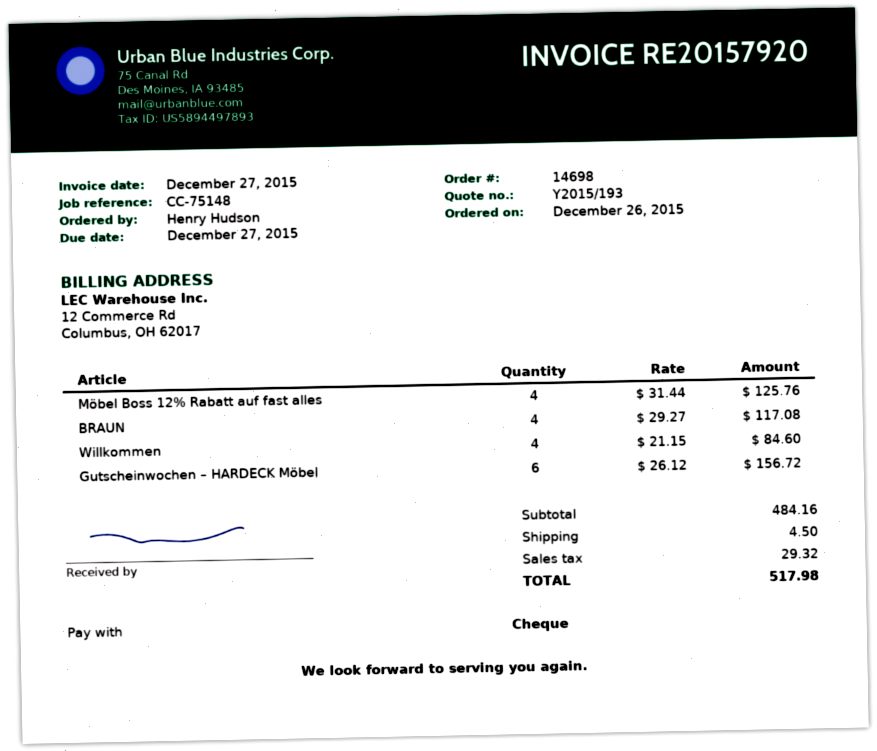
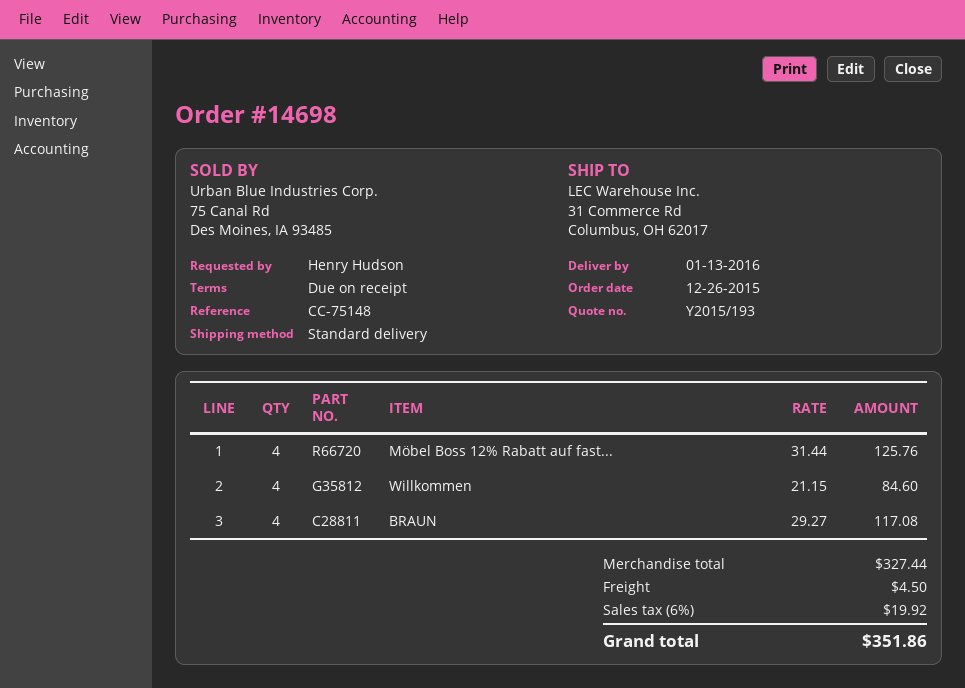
Gutscheinwochen – HARDECK Möbel: 6 x 26.12 = 156.72 -> none
subtotal: 484.16 -> 327.44
tax: 29.32 -> 19.92
total: 517.98 -> 351.86

